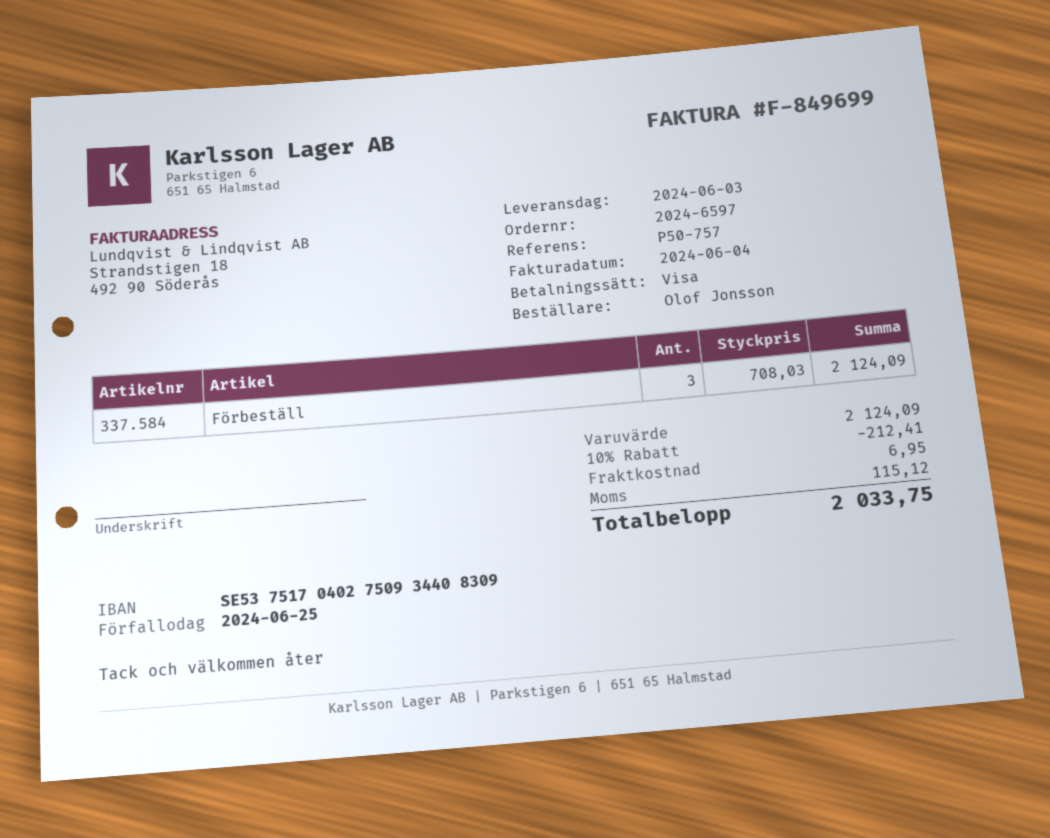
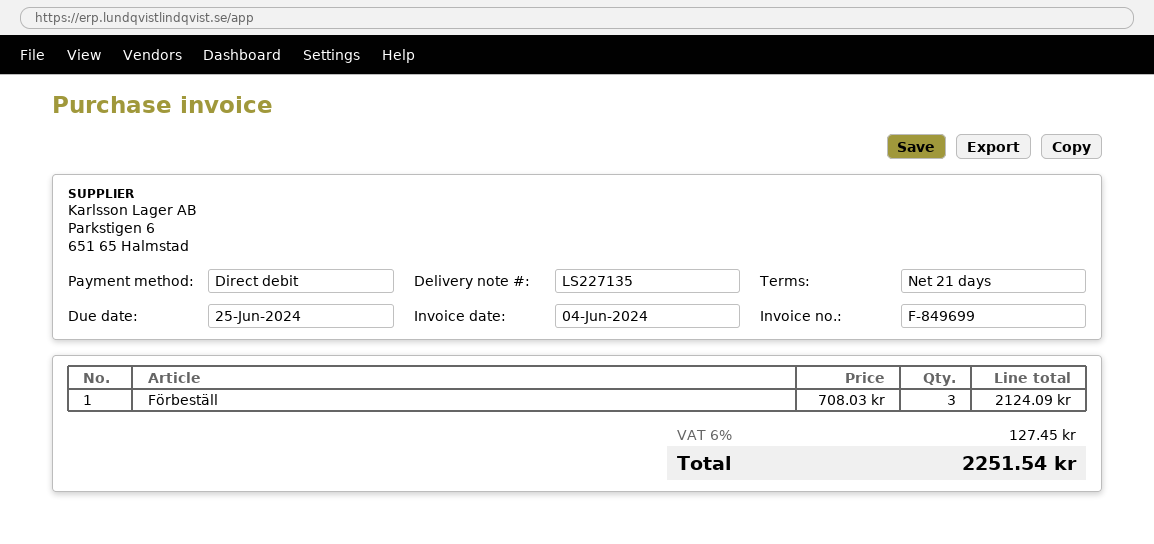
payment method: Visa -> direct debit
discount: 10% = 212.41 -> none
shipping: 6.95 -> none
tax: 115.12 -> 127.45
total: 2033.75 -> 2251.54

